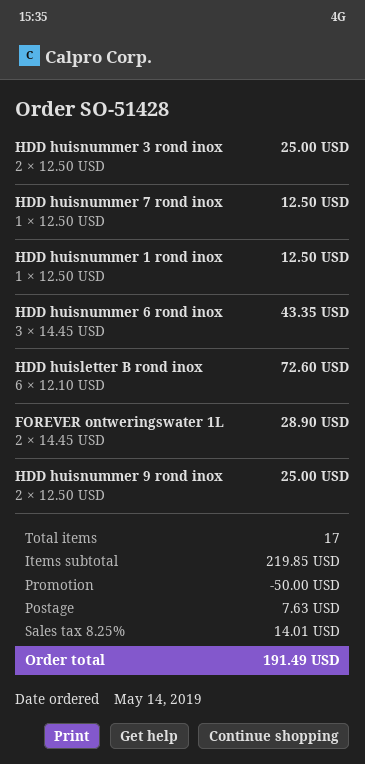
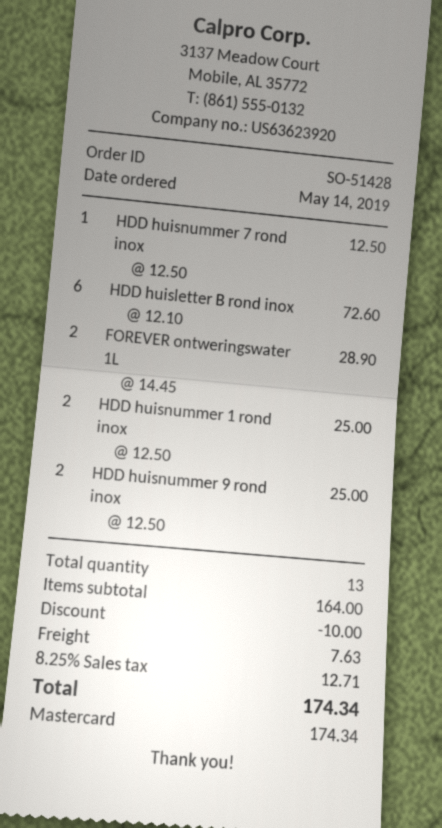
HDD huisnummer 3 rond inox: 2 x 12.50 = 25.00 -> none
HDD huisnummer 1 rond inox: 1 x 12.50 = 12.50 -> 2 x 12.50 = 25.00
HDD huisnummer 6 rond inox: 3 x 14.45 = 43.35 -> none
total quantity: 17 -> 13
subtotal: 219.85 -> 164.00
discount: 50.00 -> 10.00
tax: 8.25% = 14.01 -> 8.25% = 12.71
total: 191.49 -> 174.34

